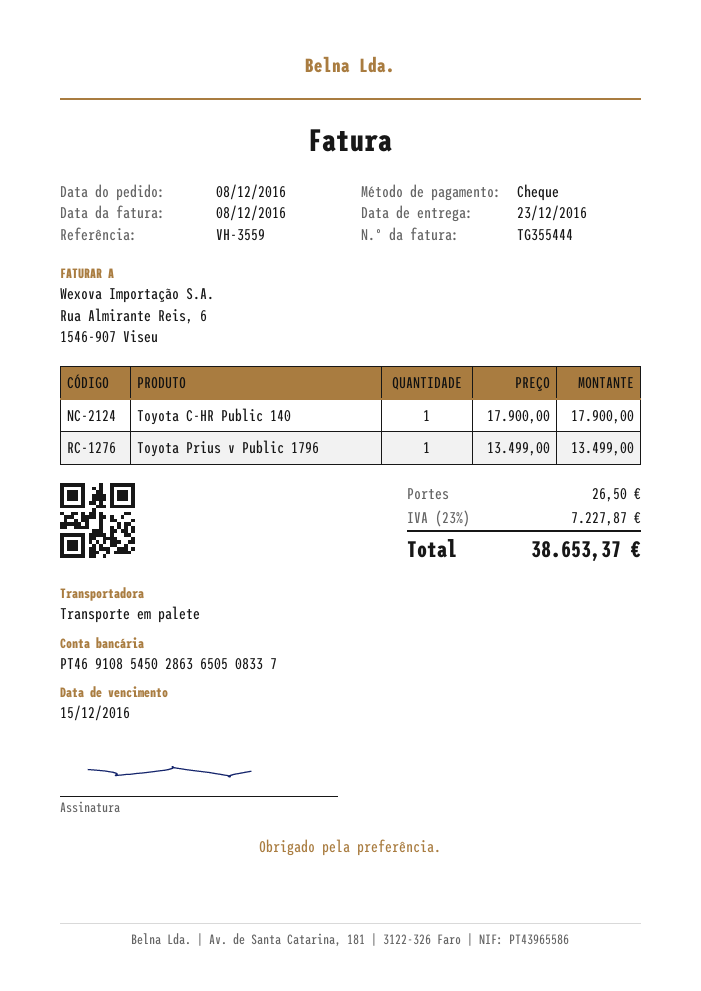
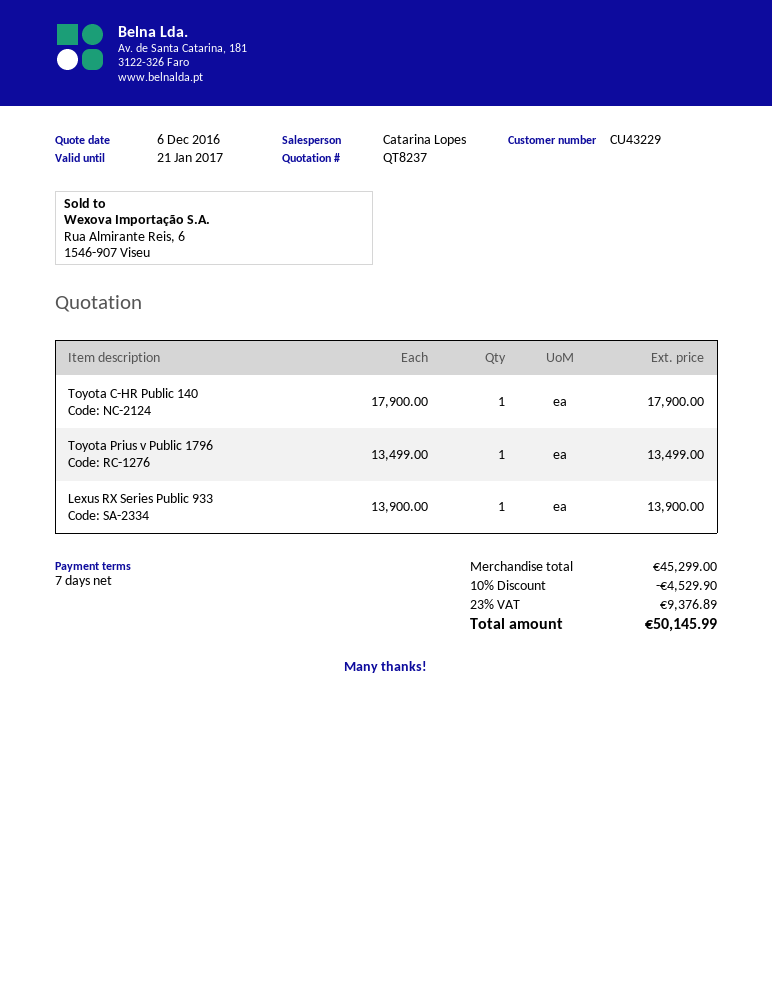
Lexus RX Series Public 933: none -> 1 x 13900.00 = 13900.00
discount: none -> 10% = 4529.90
shipping: 26.50 -> none
tax: 23% = 7227.87 -> 23% = 9376.89
total: 38653.37 -> 50145.99

